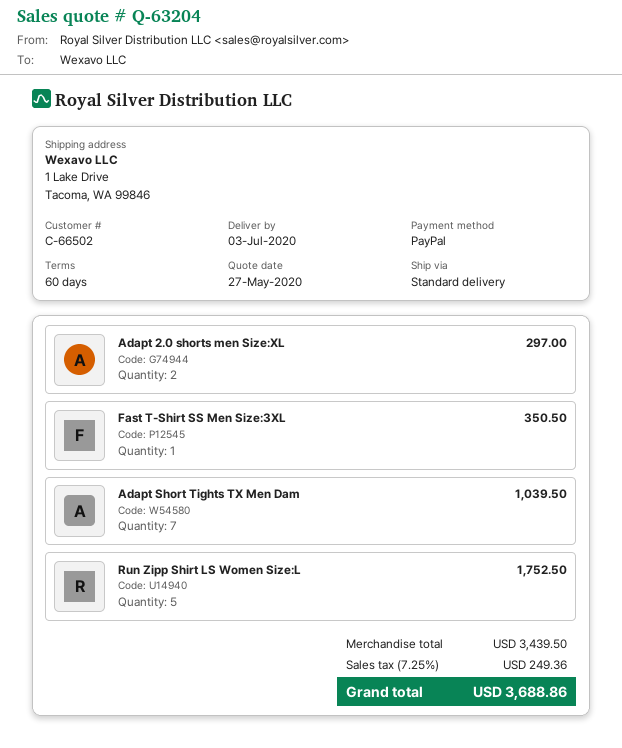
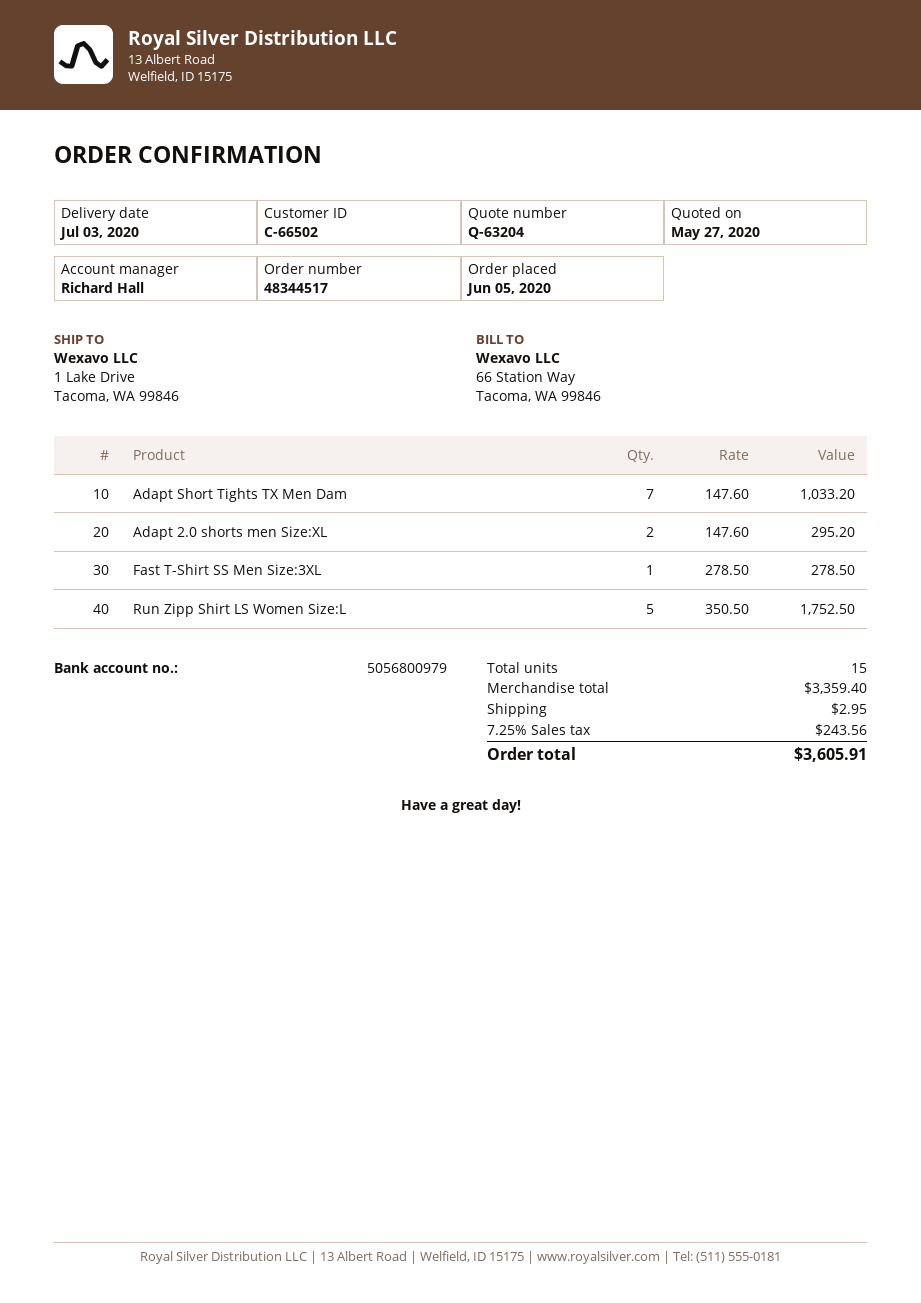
Adapt 2.0 shorts men Size:XL: 2 for 297.00 -> 2 for 295.20
Fast T-Shirt SS Men Size:3XL: 1 for 350.50 -> 1 for 278.50
Adapt Short Tights TX Men Dam: 7 for 1039.50 -> 7 for 1033.20
subtotal: 3439.50 -> 3359.40
shipping: none -> 2.95
tax: 7.25% = 249.36 -> 7.25% = 243.56
total: 3688.86 -> 3605.91

